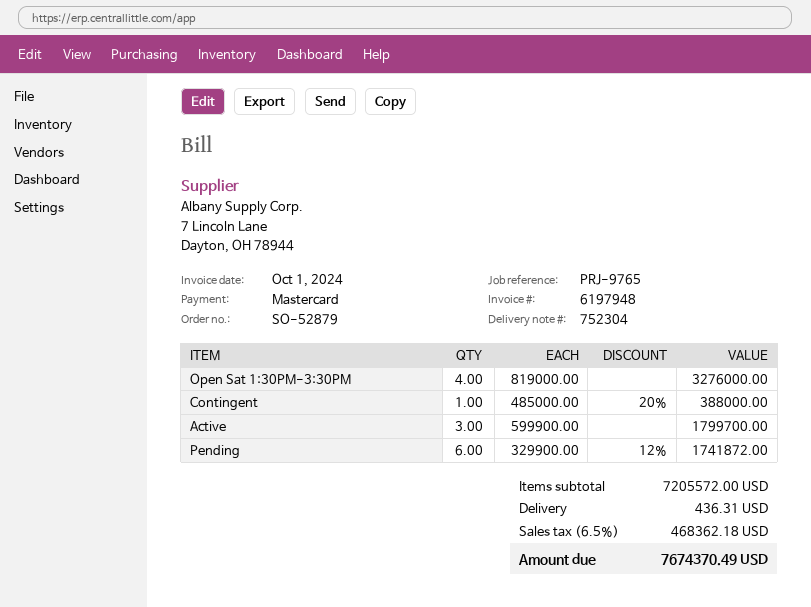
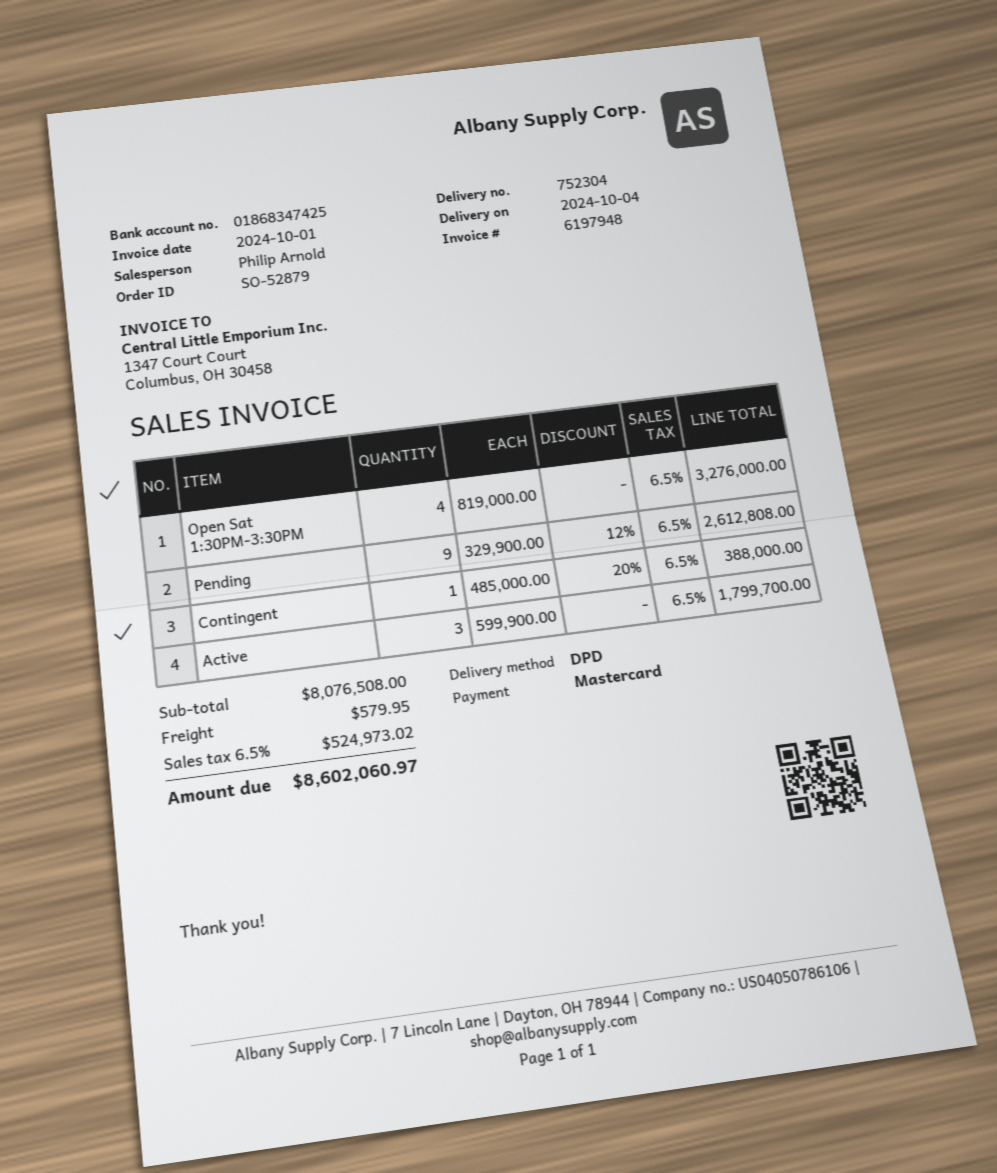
Pending: 6 x 329900.00 - 12% = 1741872.00 -> 9 x 329900.00 - 12% = 2612808.00
subtotal: 7205572.00 -> 8076508.00
shipping: 436.31 -> 579.95
tax: 6.5% = 468362.18 -> 6.5% = 524973.02
total: 7674370.49 -> 8602060.97

